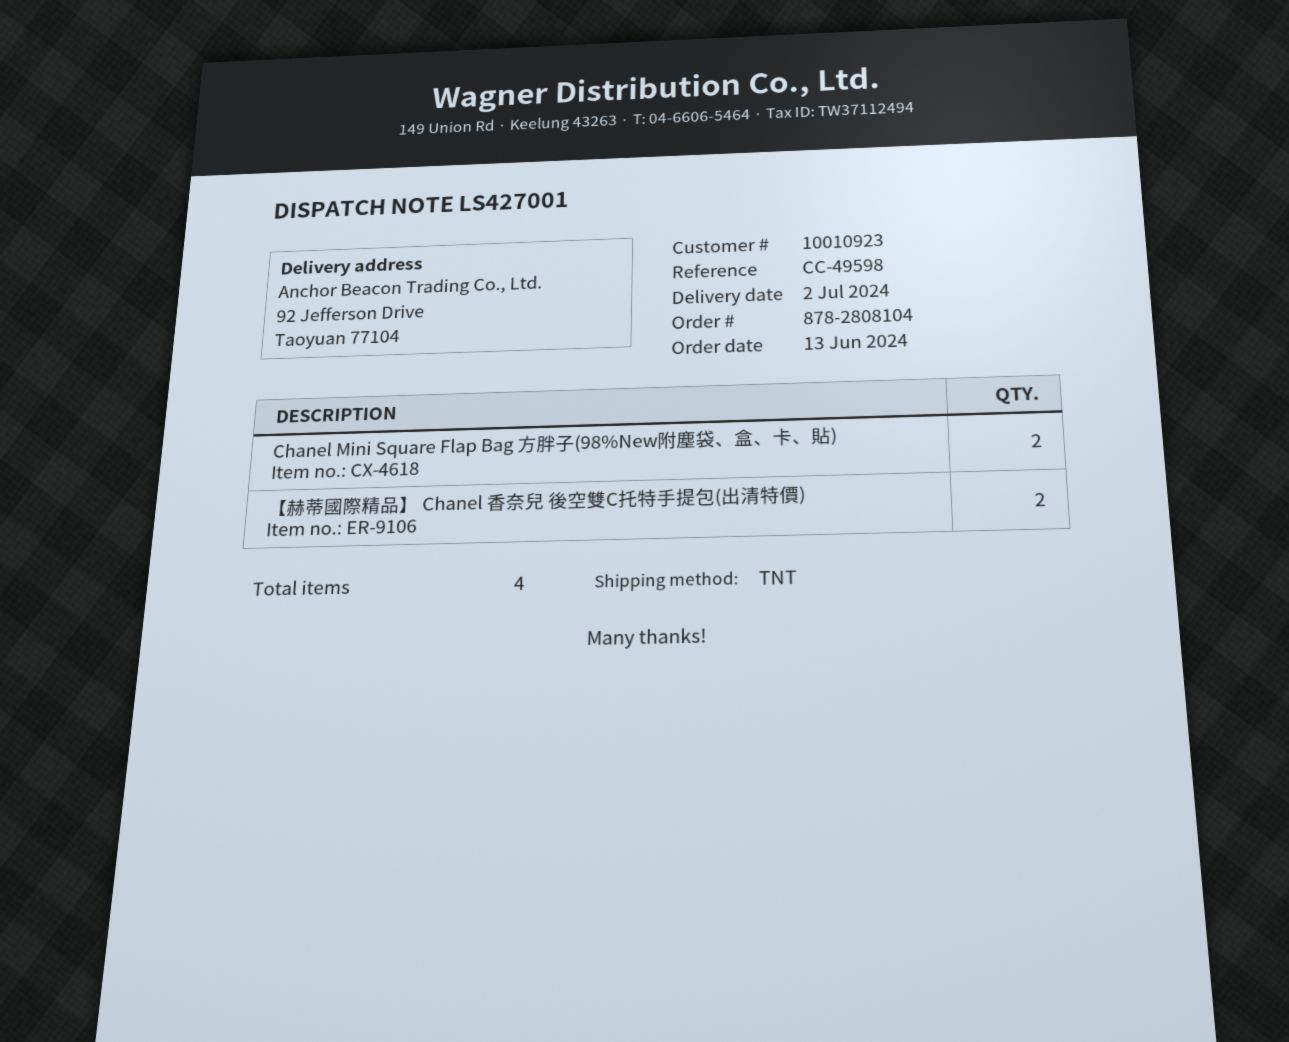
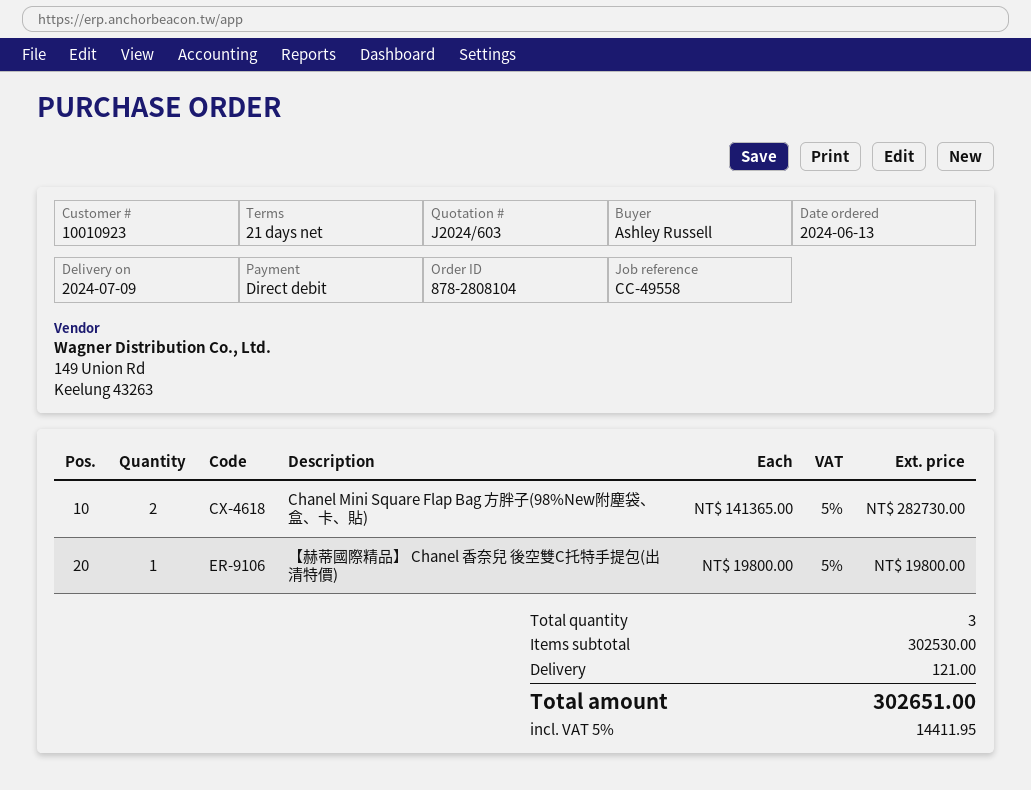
delivery date: 2024-07-02 -> 2024-07-09
reference: CC-49598 -> CC-49558
【赫蒂國際精品】 Chanel 香奈兒 後空雙C托特手提包(出清特價): 2 -> 1
total quantity: 4 -> 3

